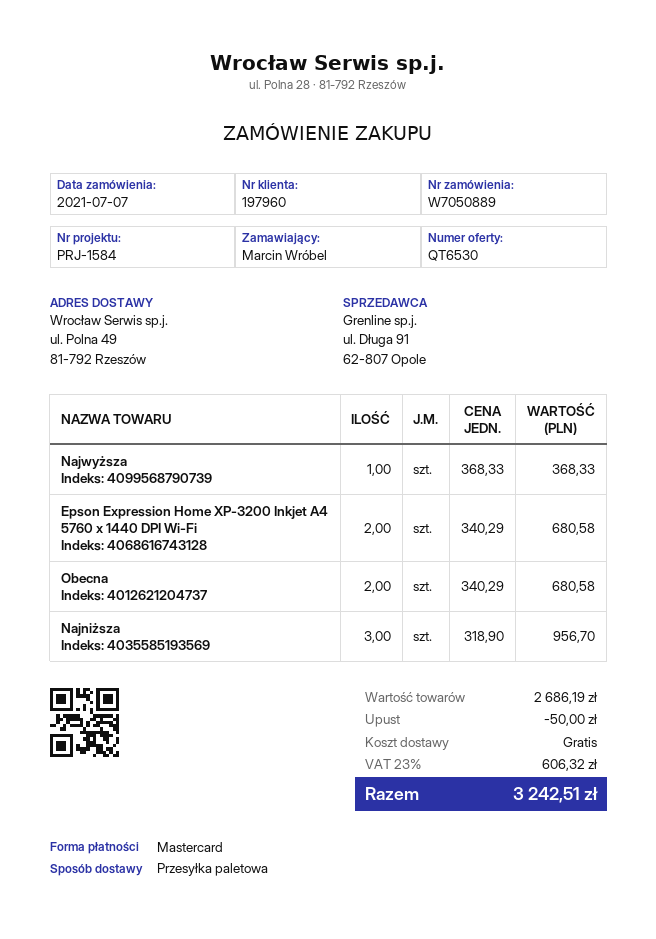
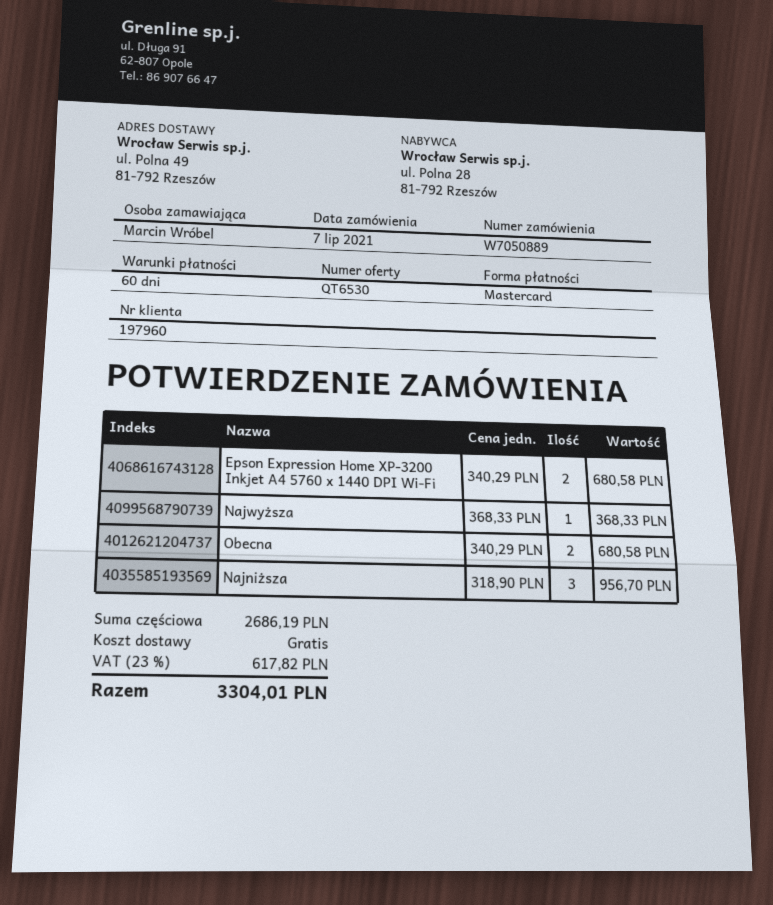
discount: 50.00 -> none
tax: 23% = 606.32 -> 23% = 617.82
total: 3242.51 -> 3304.01

